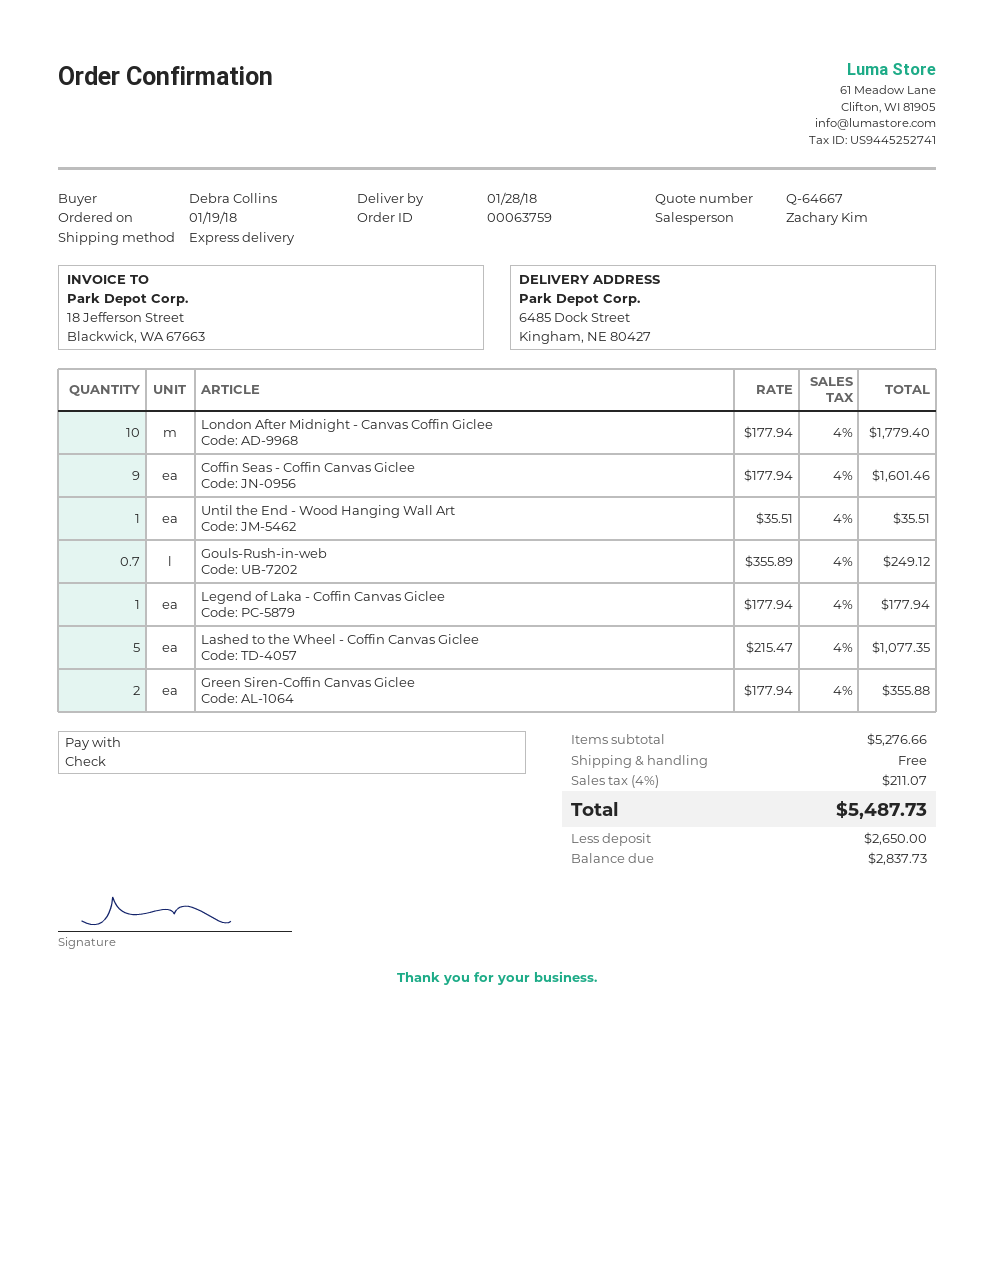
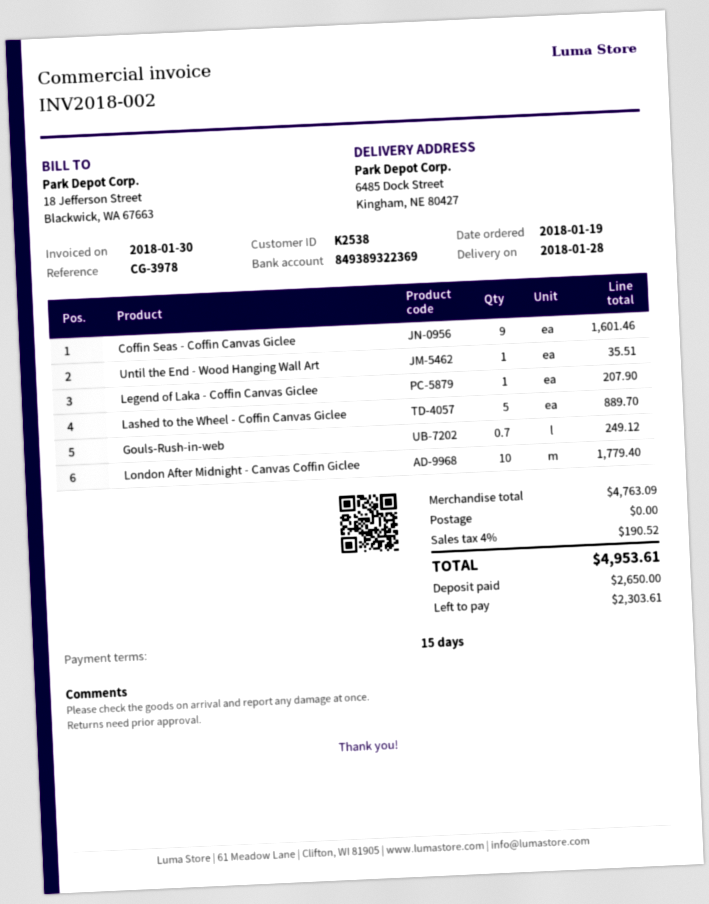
Legend of Laka - Coffin Canvas Giclee: 1 for 177.94 -> 1 for 207.90
Lashed to the Wheel - Coffin Canvas Giclee: 5 for 1077.35 -> 5 for 889.70
Green Siren-Coffin Canvas Giclee: 2 for 355.88 -> none
subtotal: 5276.66 -> 4763.09
tax: 4% = 211.07 -> 4% = 190.52
total: 5487.73 -> 4953.61
balance: 2837.73 -> 2303.61

